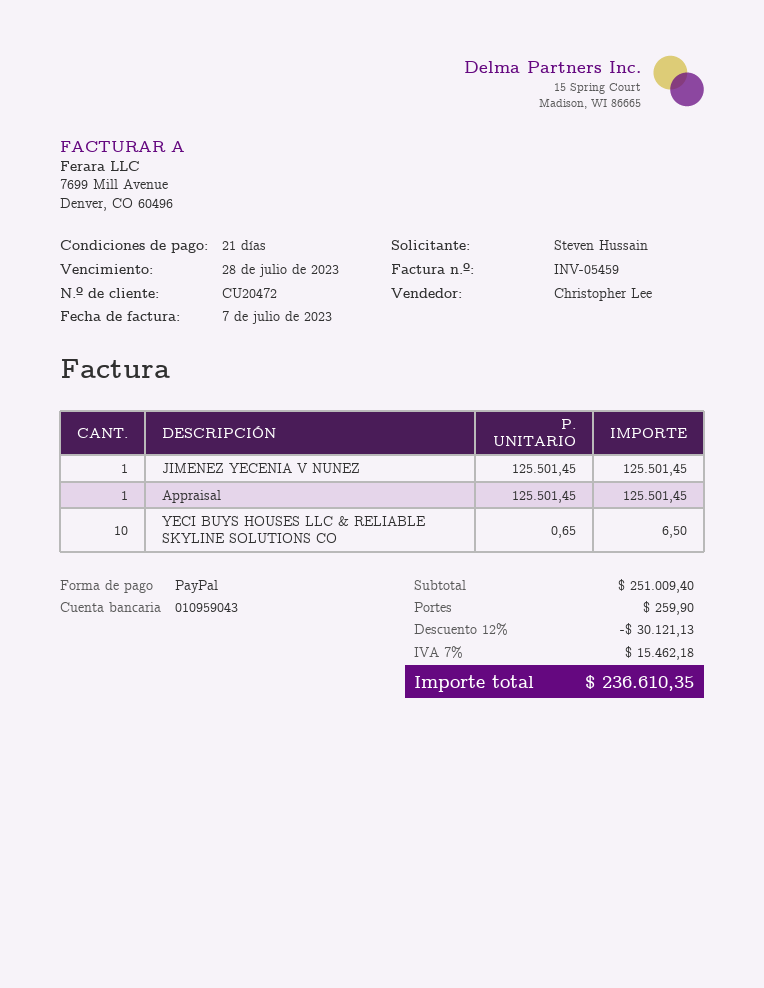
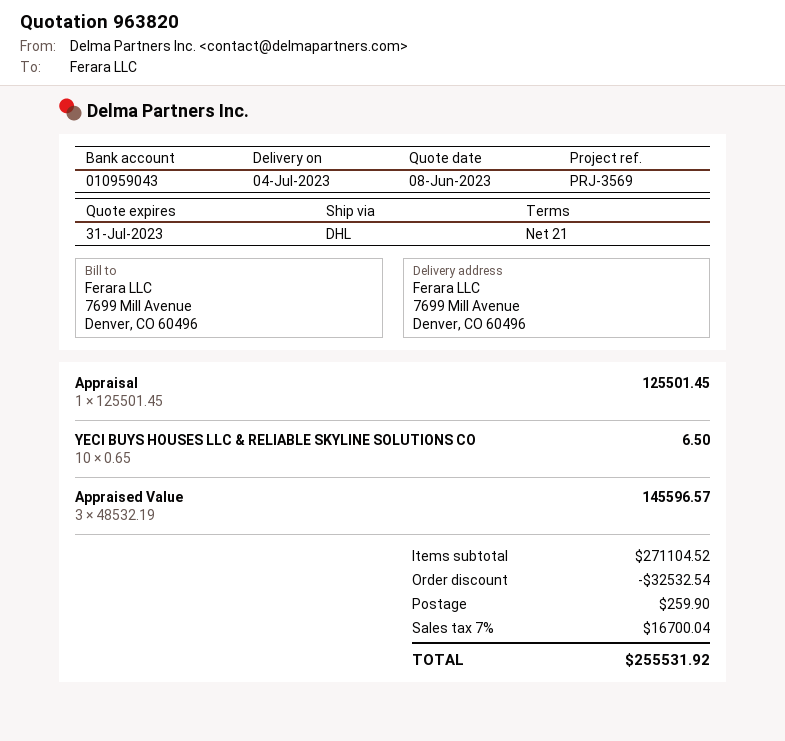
JIMENEZ YECENIA V NUNEZ: 1 x 125501.45 = 125501.45 -> none
Appraised Value: none -> 3 x 48532.19 = 145596.57
subtotal: 251009.40 -> 271104.52
discount: 30121.13 -> 32532.54
tax: 7% = 15462.18 -> 7% = 16700.04
total: 236610.35 -> 255531.92

